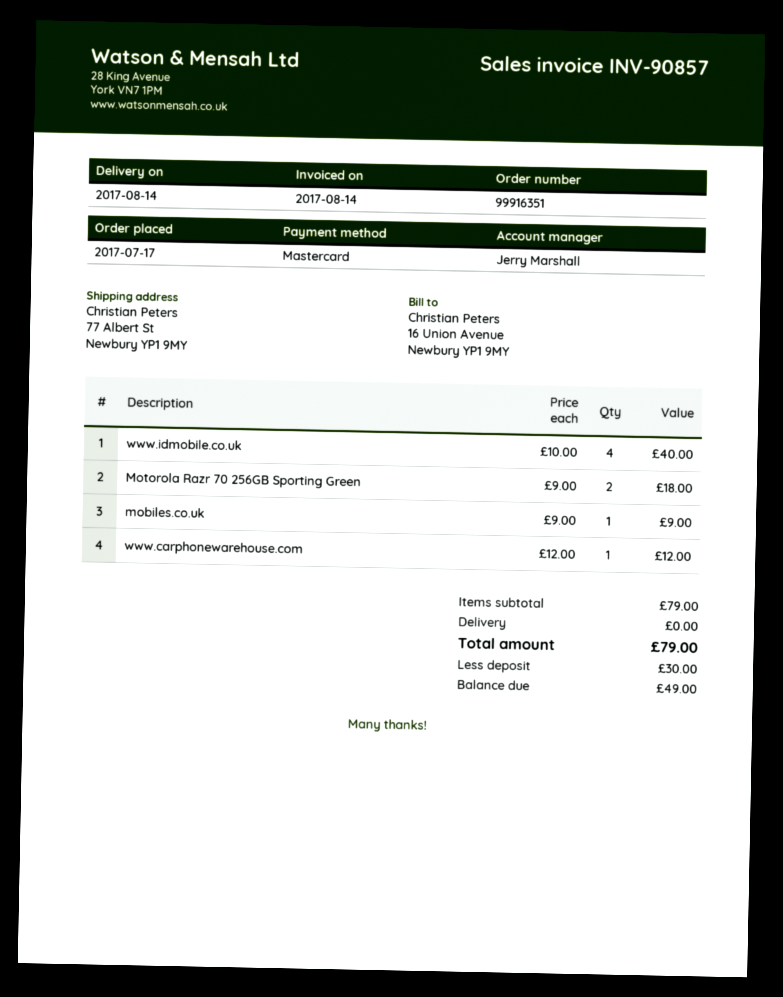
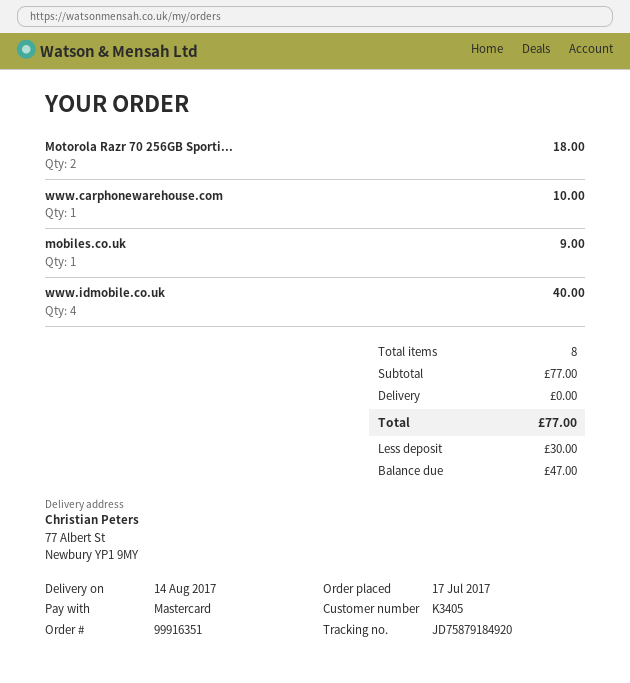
www.carphonewarehouse.com: 1 for 12.00 -> 1 for 10.00
subtotal: 79.00 -> 77.00
total: 79.00 -> 77.00
balance: 49.00 -> 47.00

